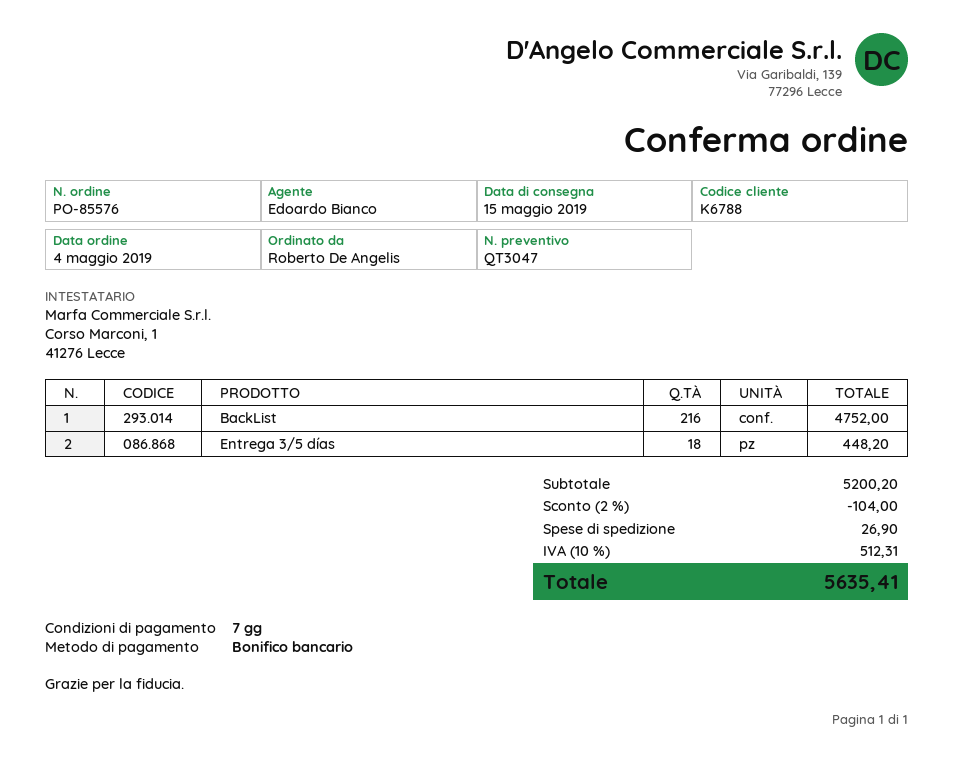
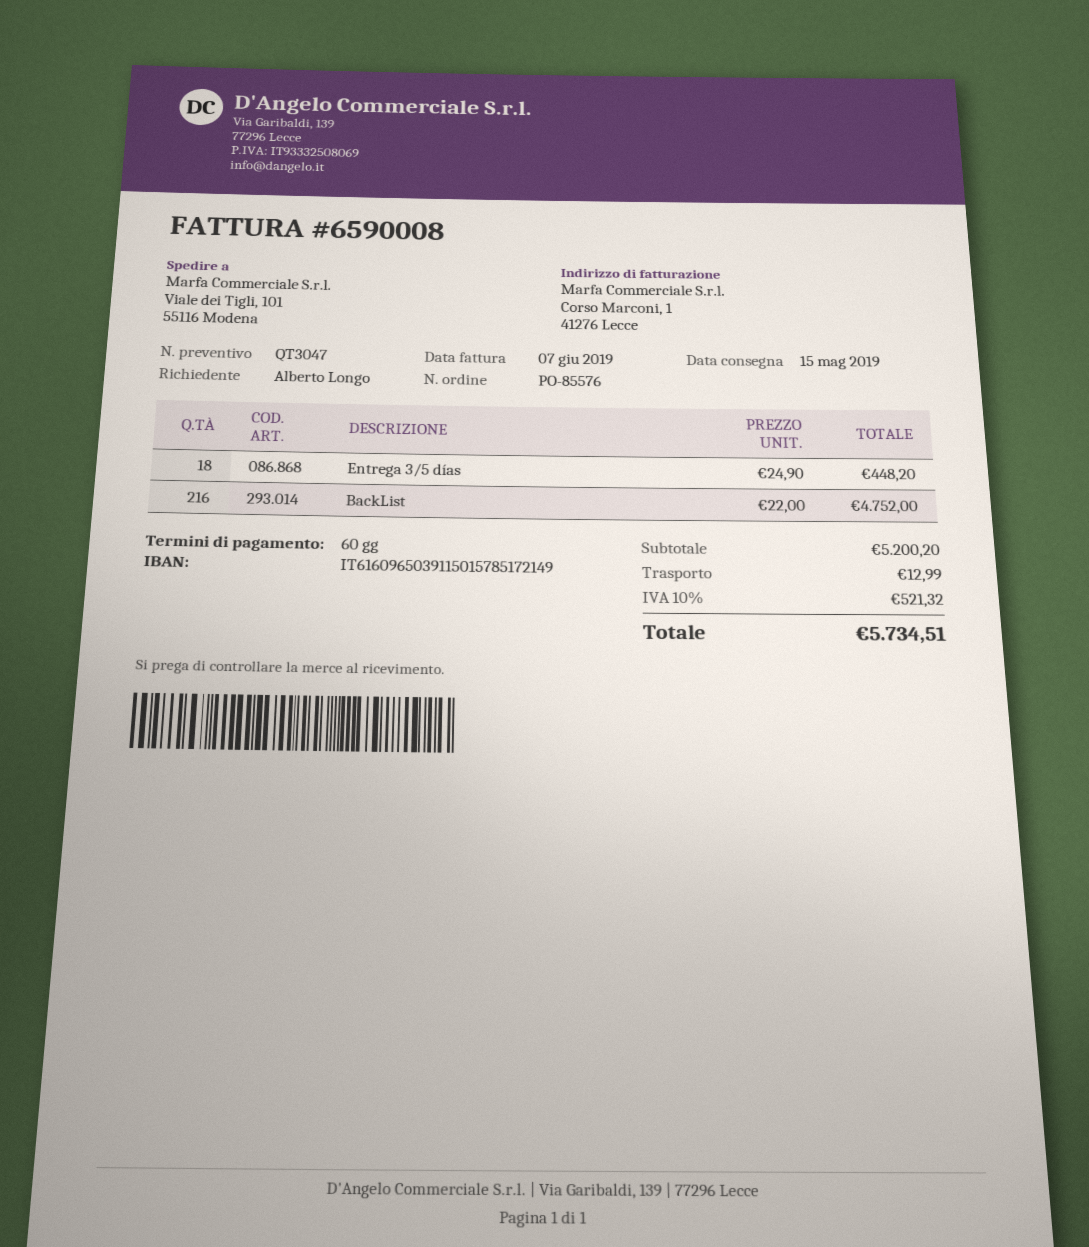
payment terms: 7 days -> 60 days
ordered by: Roberto De Angelis -> Alberto Longo
discount: 2% = 104.00 -> none
shipping: 26.90 -> 12.99
tax: 10% = 512.31 -> 10% = 521.32
total: 5635.41 -> 5734.51

